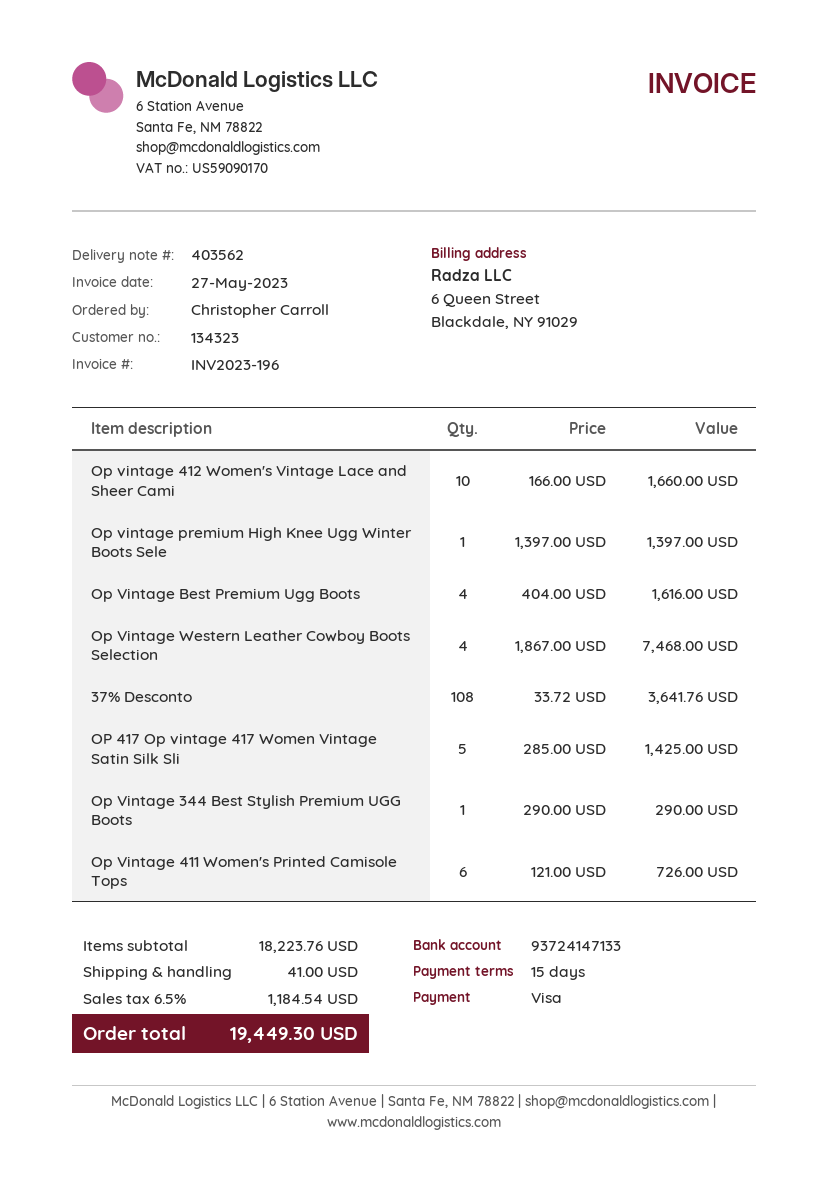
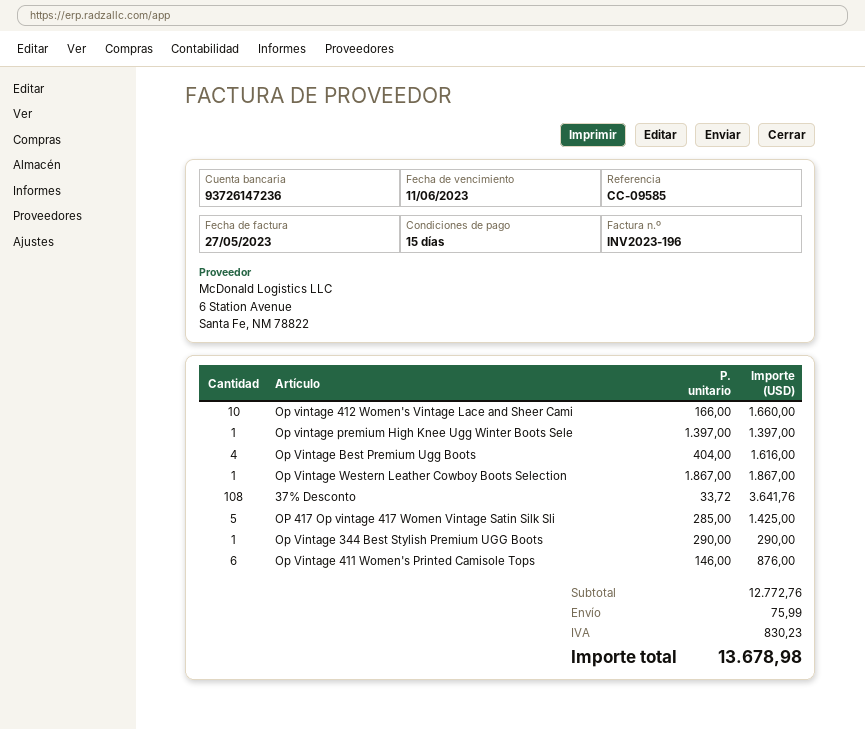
bank account: 93724147133 -> 93726147236
Op Vintage Western Leather Cowboy Boots Selection: 4 x 1867.00 = 7468.00 -> 1 x 1867.00 = 1867.00
Op Vintage 411 Women's Printed Camisole Tops: 6 x 121.00 = 726.00 -> 6 x 146.00 = 876.00
subtotal: 18223.76 -> 12772.76
shipping: 41.00 -> 75.99
tax: 1184.54 -> 830.23
total: 19449.30 -> 13678.98

